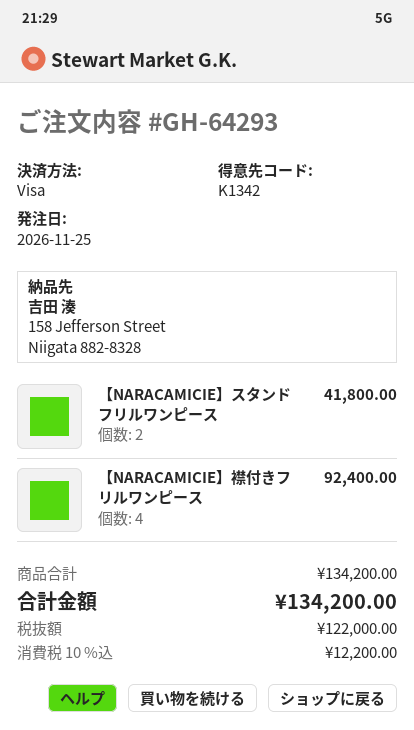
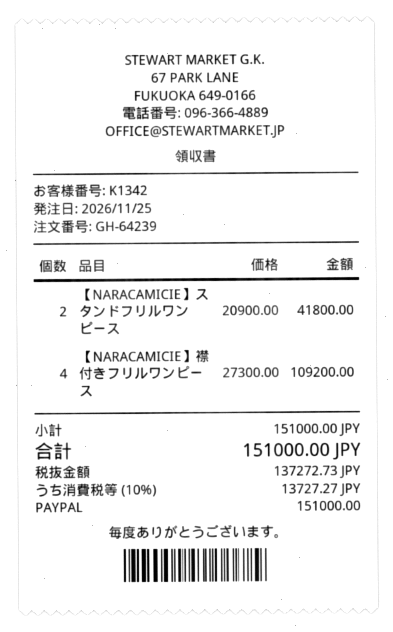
order number: GH-64293 -> GH-64239
payment method: Visa -> PayPal
【NARACAMICIE】襟付きフリルワンピース: 4 for 92400.00 -> 4 for 109200.00
subtotal: 134200.00 -> 151000.00
net: 122000.00 -> 137272.73
tax: 10% = 12200.00 -> 10% = 13727.27
total: 134200.00 -> 151000.00

